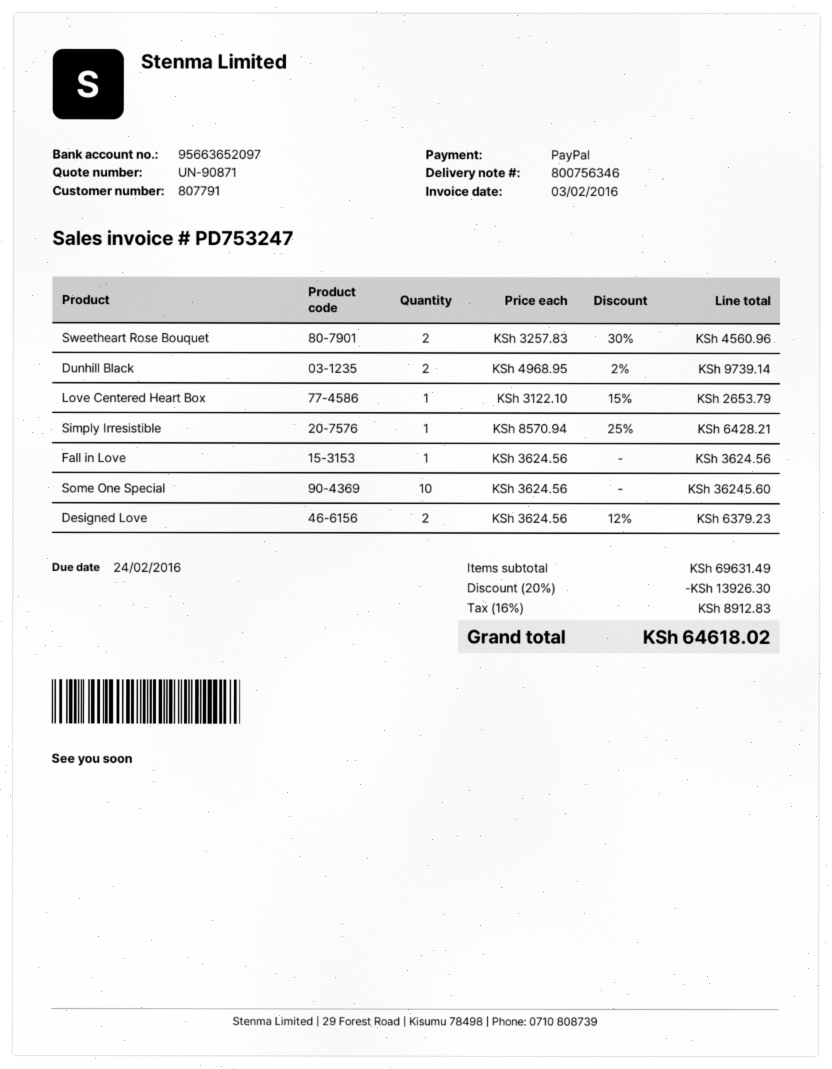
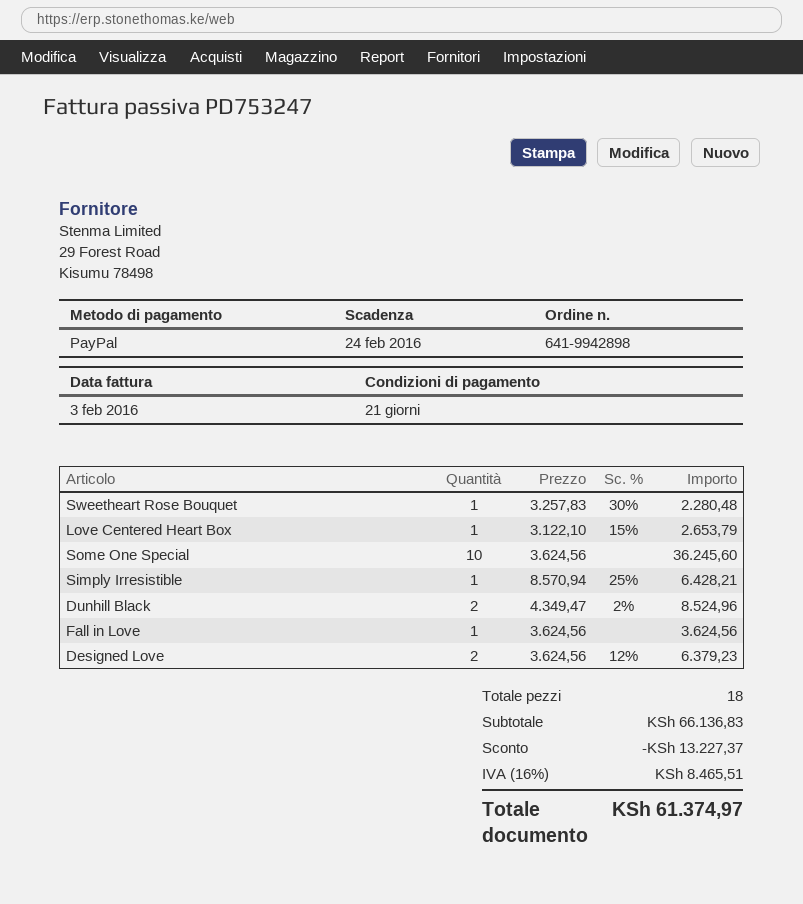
Sweetheart Rose Bouquet: 2 x 3257.83 - 30% = 4560.96 -> 1 x 3257.83 - 30% = 2280.48
Dunhill Black: 2 x 4968.95 - 2% = 9739.14 -> 2 x 4349.47 - 2% = 8524.96
subtotal: 69631.49 -> 66136.83
discount: 13926.30 -> 13227.37
tax: 16% = 8912.83 -> 16% = 8465.51
total: 64618.02 -> 61374.97

